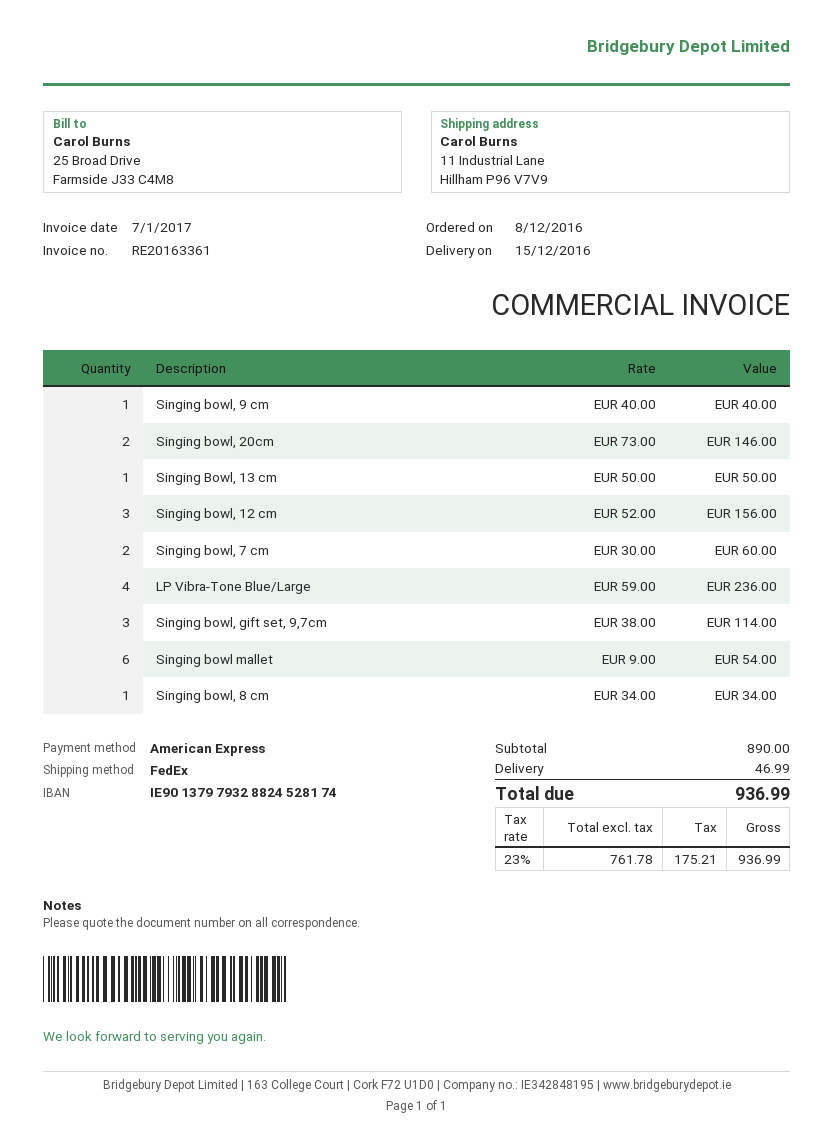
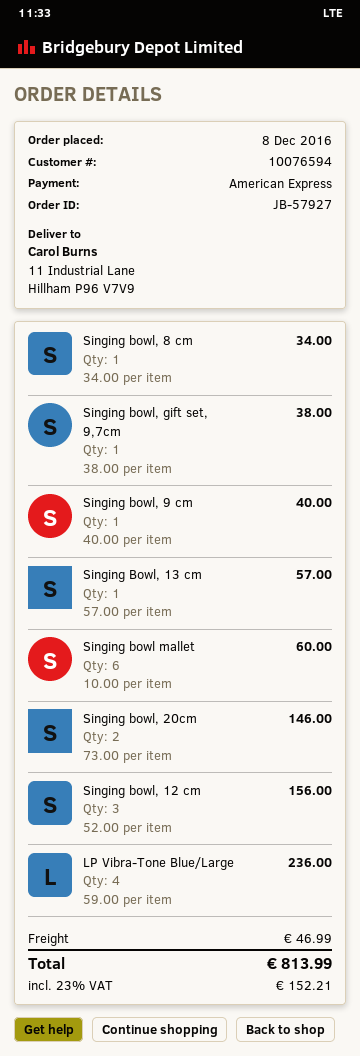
Singing Bowl, 13 cm: 1 x 50.00 = 50.00 -> 1 x 57.00 = 57.00
Singing bowl, 7 cm: 2 x 30.00 = 60.00 -> none
Singing bowl, gift set, 9,7cm: 3 x 38.00 = 114.00 -> 1 x 38.00 = 38.00
Singing bowl mallet: 6 x 9.00 = 54.00 -> 6 x 10.00 = 60.00
tax: 23% = 175.21 -> 23% = 152.21
total: 936.99 -> 813.99

